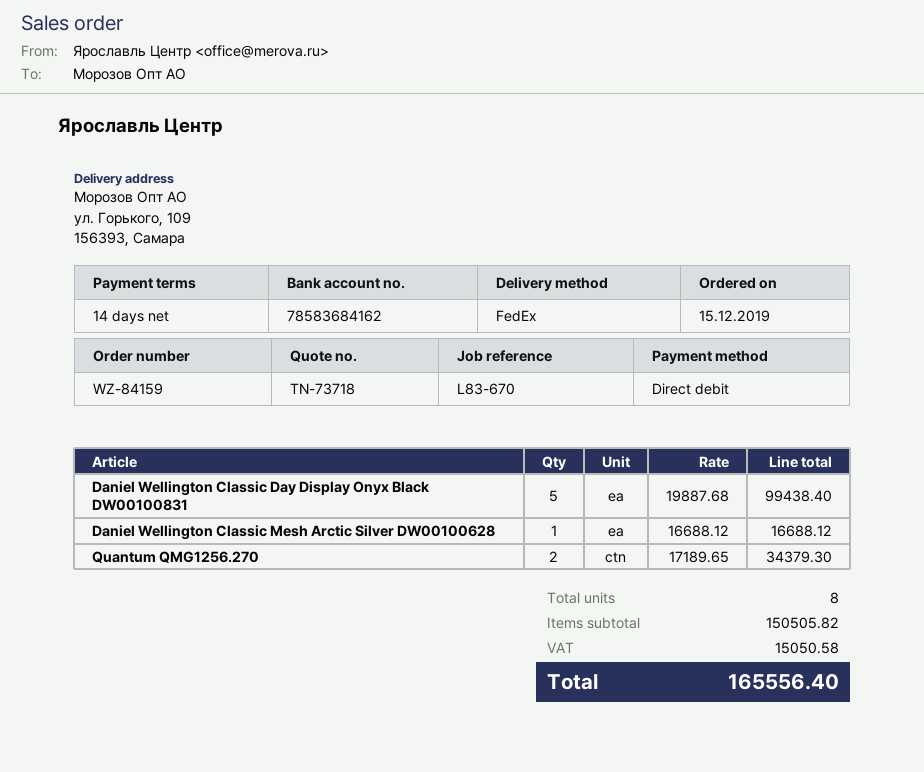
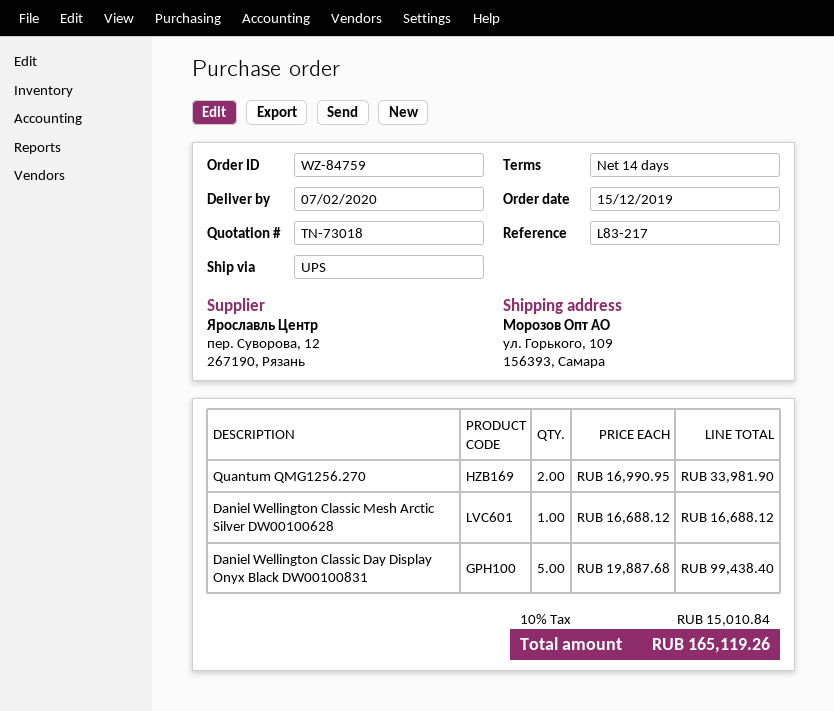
quote number: TN-73718 -> TN-73018
order number: WZ-84159 -> WZ-84759
reference: L83-670 -> L83-217
shipping method: FedEx -> UPS
Quantum QMG1256.270: 2 x 17189.65 = 34379.30 -> 2 x 16990.95 = 33981.90
tax: 15050.58 -> 15010.84
total: 165556.40 -> 165119.26

